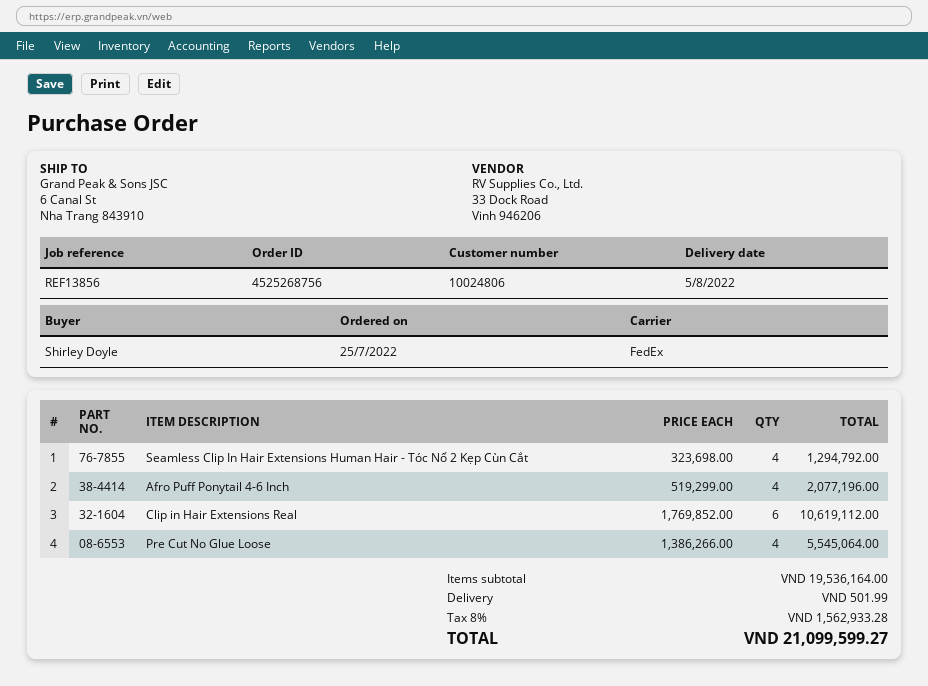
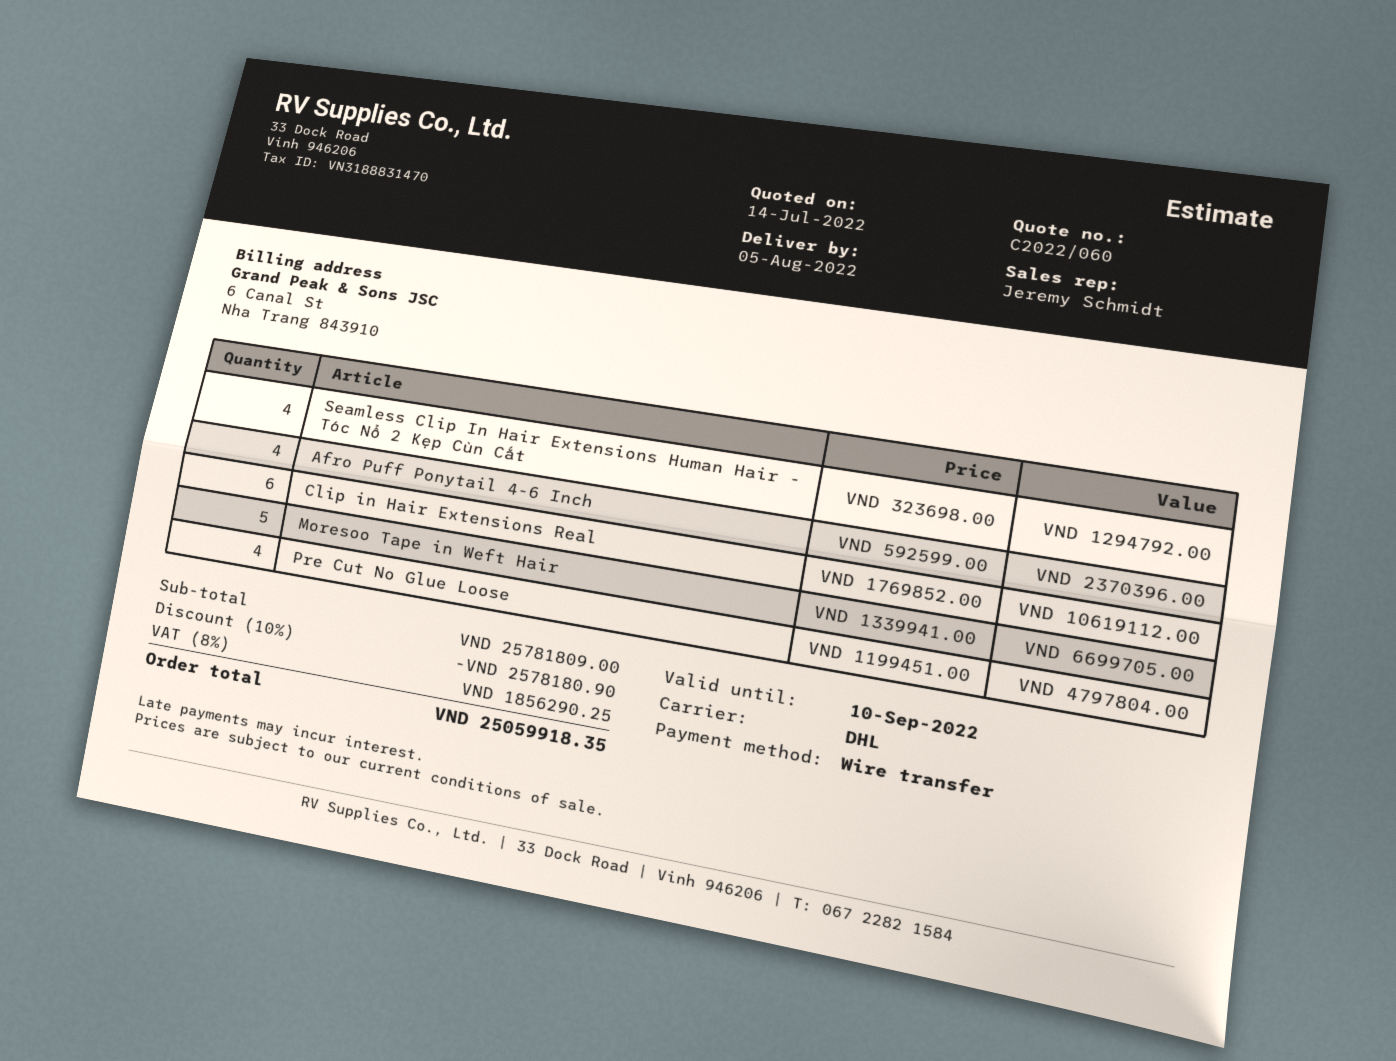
shipping method: FedEx -> DHL
Afro Puff Ponytail 4-6 Inch: 4 x 519299.00 = 2077196.00 -> 4 x 592599.00 = 2370396.00
Pre Cut No Glue Loose: 4 x 1386266.00 = 5545064.00 -> 4 x 1199451.00 = 4797804.00
Moresoo Tape in Weft Hair: none -> 5 x 1339941.00 = 6699705.00
subtotal: 19536164.00 -> 25781809.00
discount: none -> 10% = 2578180.90
shipping: 501.99 -> none
tax: 8% = 1562933.28 -> 8% = 1856290.25
total: 21099599.27 -> 25059918.35

